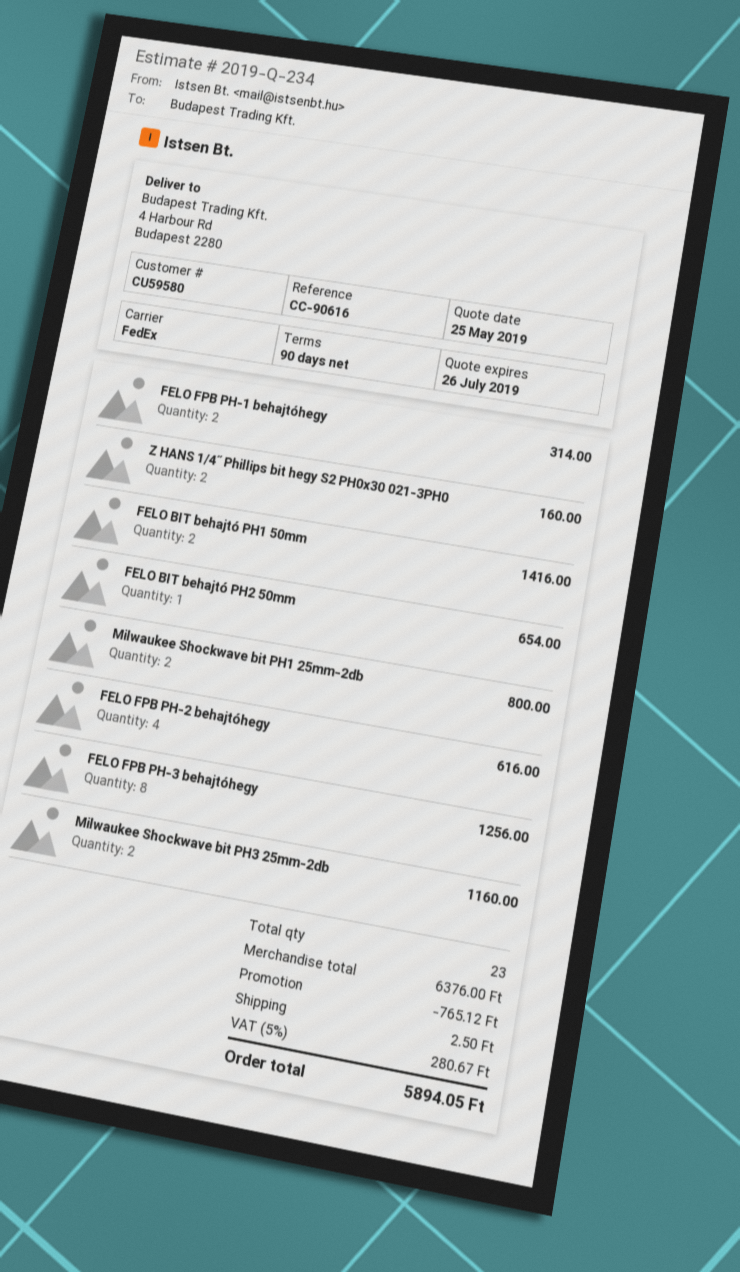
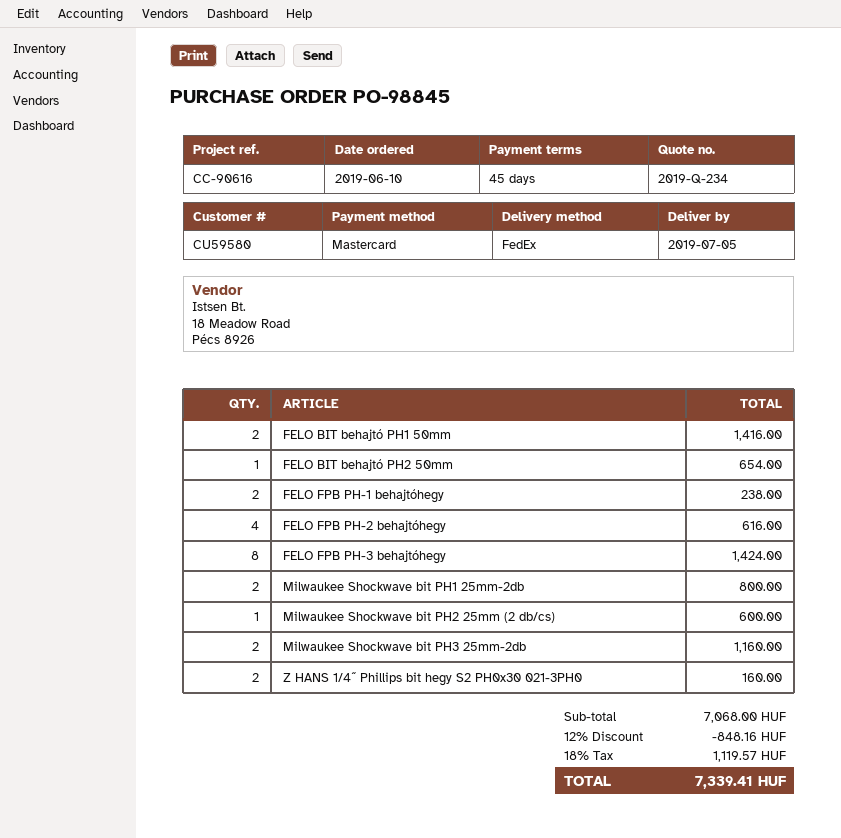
payment terms: 90 days -> 45 days
FELO FPB PH-1 behajtóhegy: 2 for 314.00 -> 2 for 238.00
FELO FPB PH-3 behajtóhegy: 8 for 1256.00 -> 8 for 1424.00
Milwaukee Shockwave bit PH2 25mm (2 db/cs): none -> 1 for 600.00
subtotal: 6376.00 -> 7068.00
discount: 765.12 -> 848.16
shipping: 2.50 -> none
tax: 5% = 280.67 -> 18% = 1119.57
total: 5894.05 -> 7339.41

